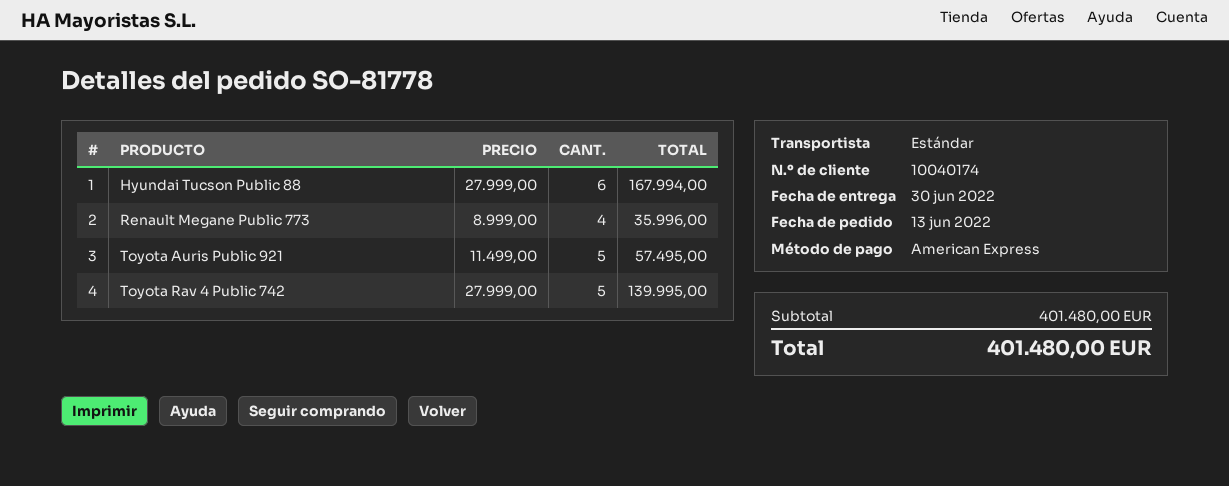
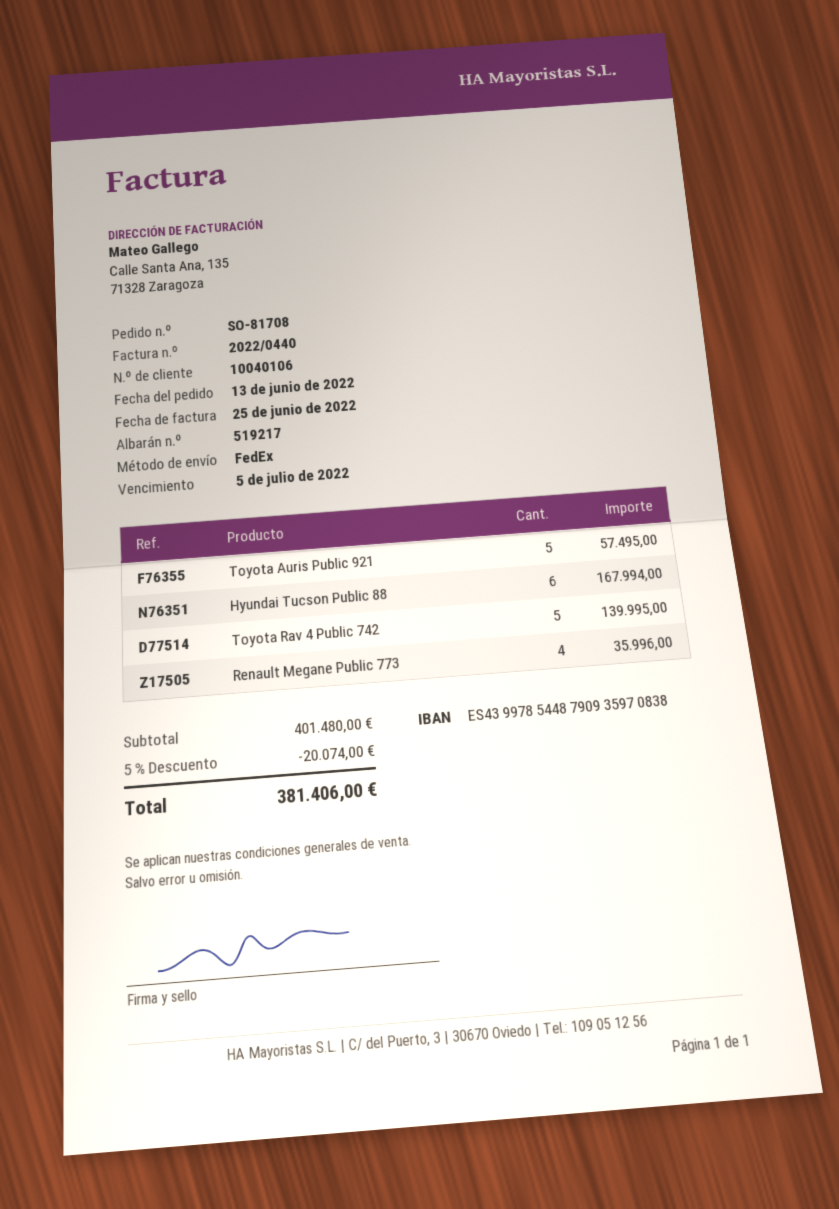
order number: SO-81778 -> SO-81708
customer number: 10040174 -> 10040106
shipping method: standard -> FedEx
discount: none -> 5% = 20074.00
total: 401480.00 -> 381406.00

